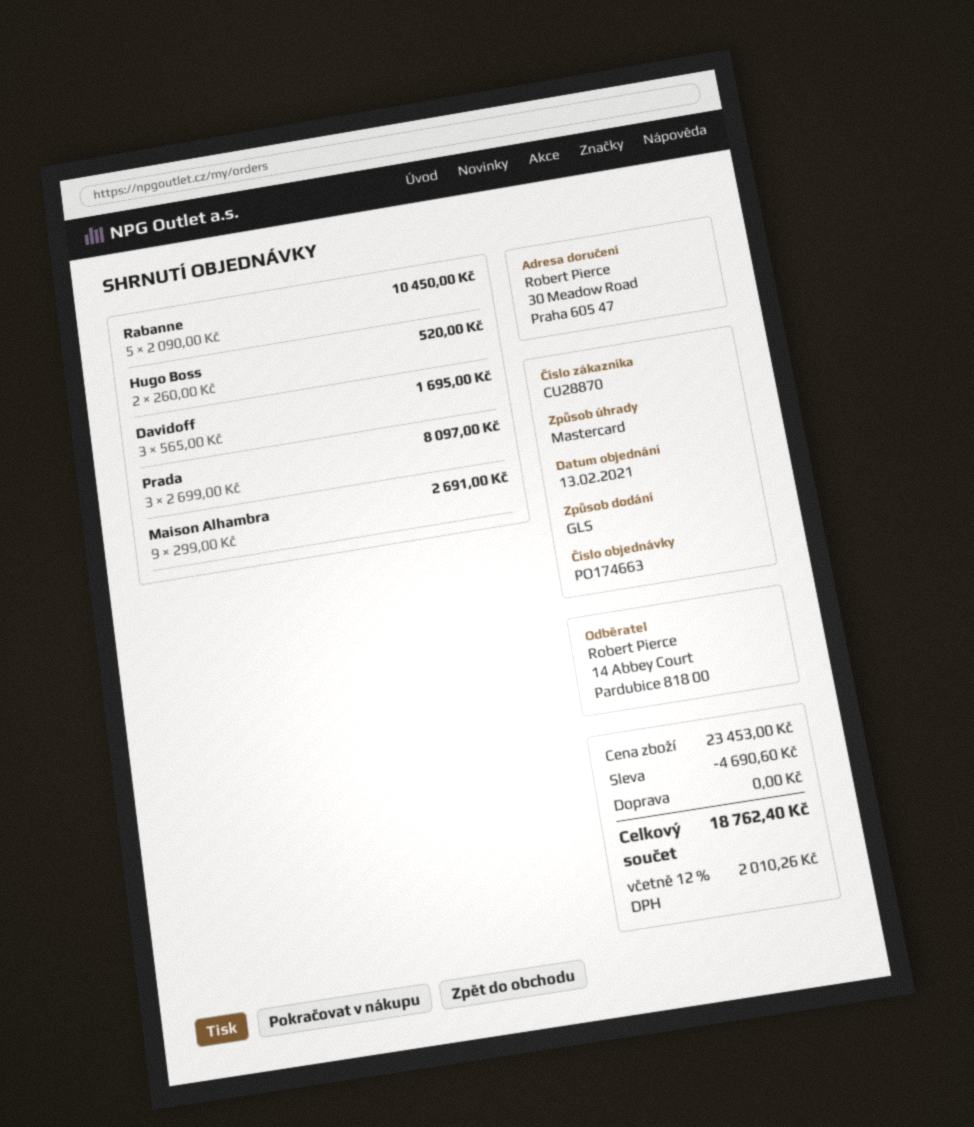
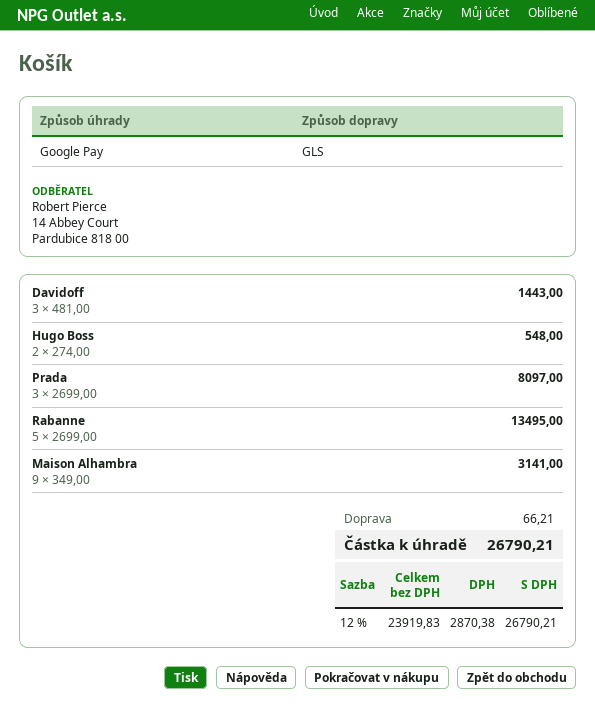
payment method: Mastercard -> Google Pay
Rabanne: 5 x 2090.00 = 10450.00 -> 5 x 2699.00 = 13495.00
Hugo Boss: 2 x 260.00 = 520.00 -> 2 x 274.00 = 548.00
Davidoff: 3 x 565.00 = 1695.00 -> 3 x 481.00 = 1443.00
Maison Alhambra: 9 x 299.00 = 2691.00 -> 9 x 349.00 = 3141.00
discount: 4690.60 -> none
shipping: 0.00 -> 66.21
tax: 12% = 2010.26 -> 12% = 2870.38
total: 18762.40 -> 26790.21

